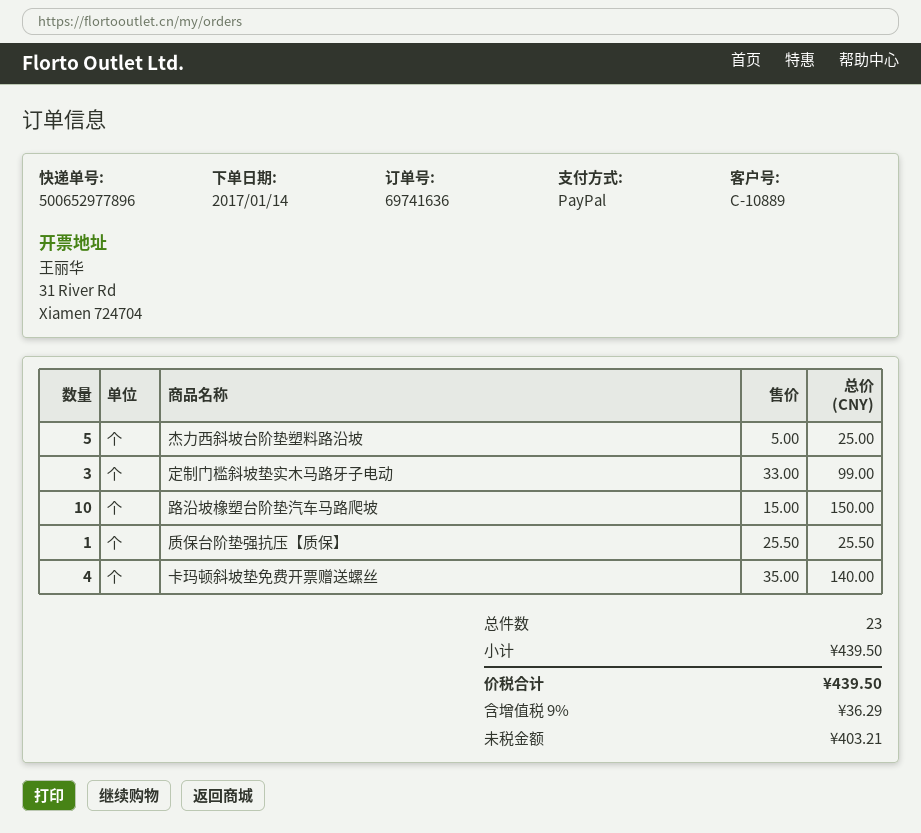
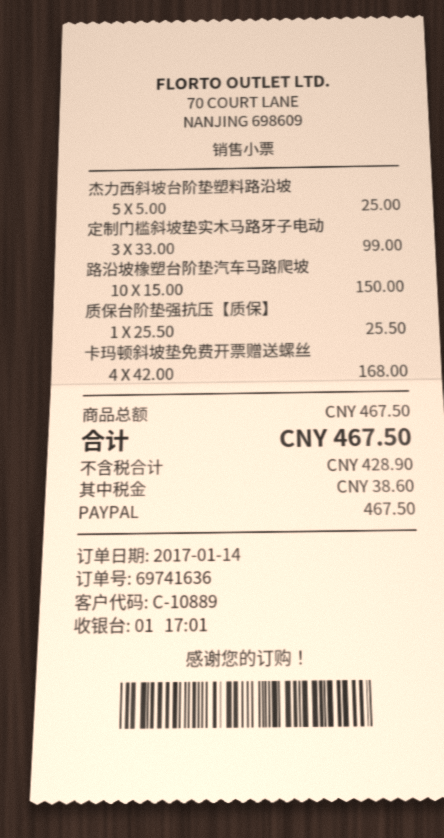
卡玛顿斜坡垫免费开票赠送螺丝: 4 x 35.00 = 140.00 -> 4 x 42.00 = 168.00
subtotal: 439.50 -> 467.50
net: 403.21 -> 428.90
tax: 36.29 -> 38.60
total: 439.50 -> 467.50

